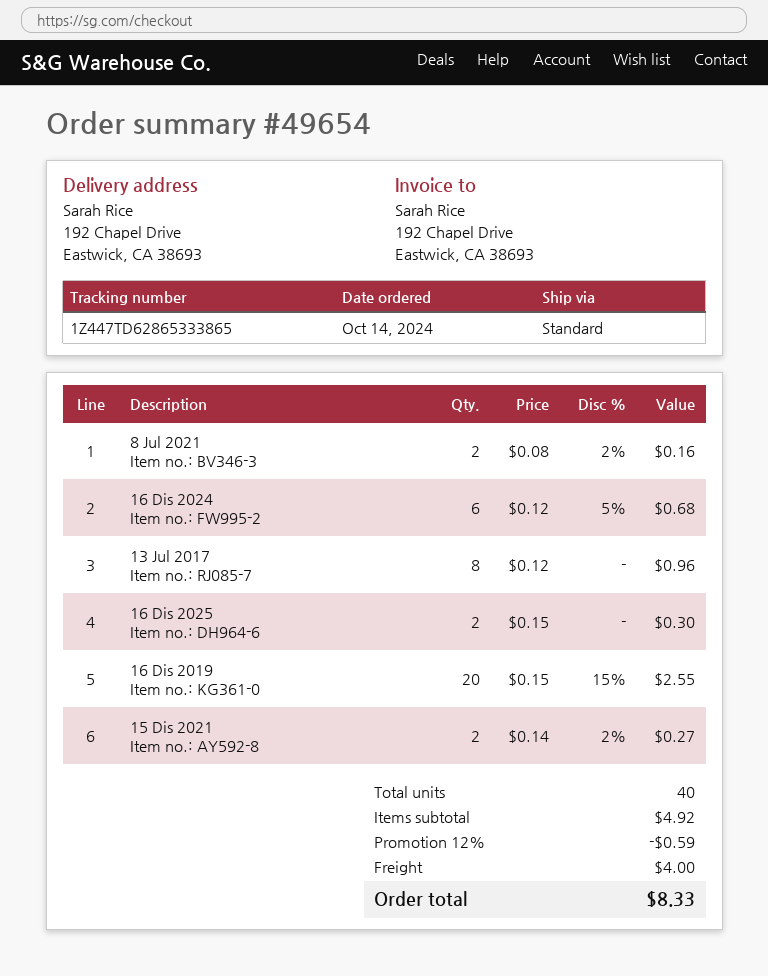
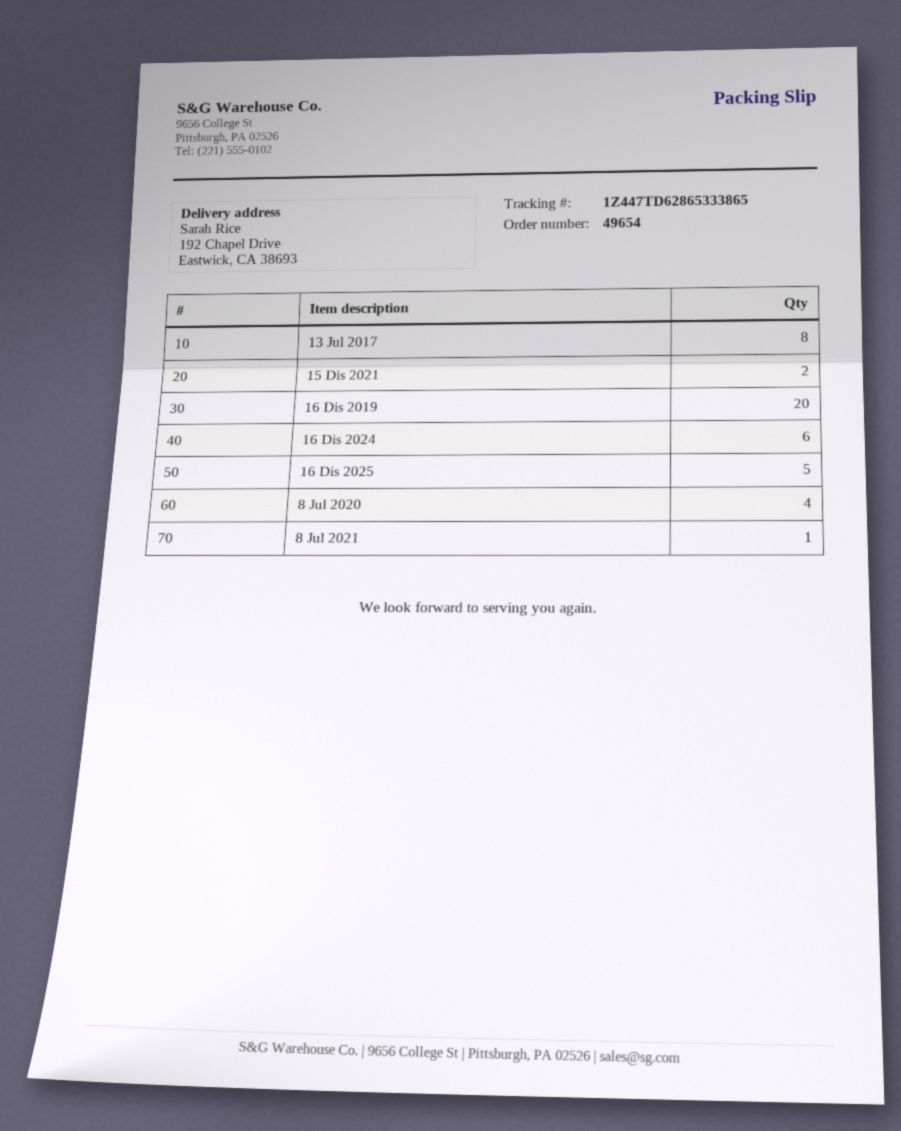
8 Jul 2021: 2 -> 1
16 Dis 2025: 2 -> 5
8 Jul 2020: none -> 4

